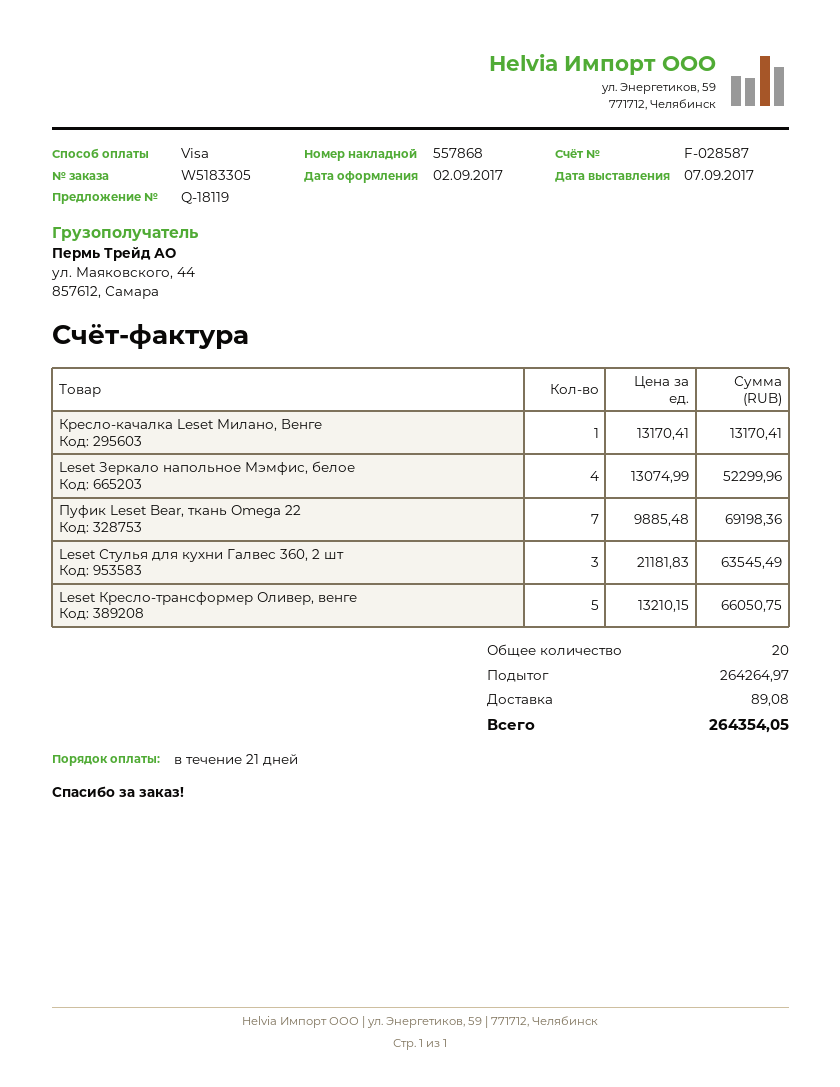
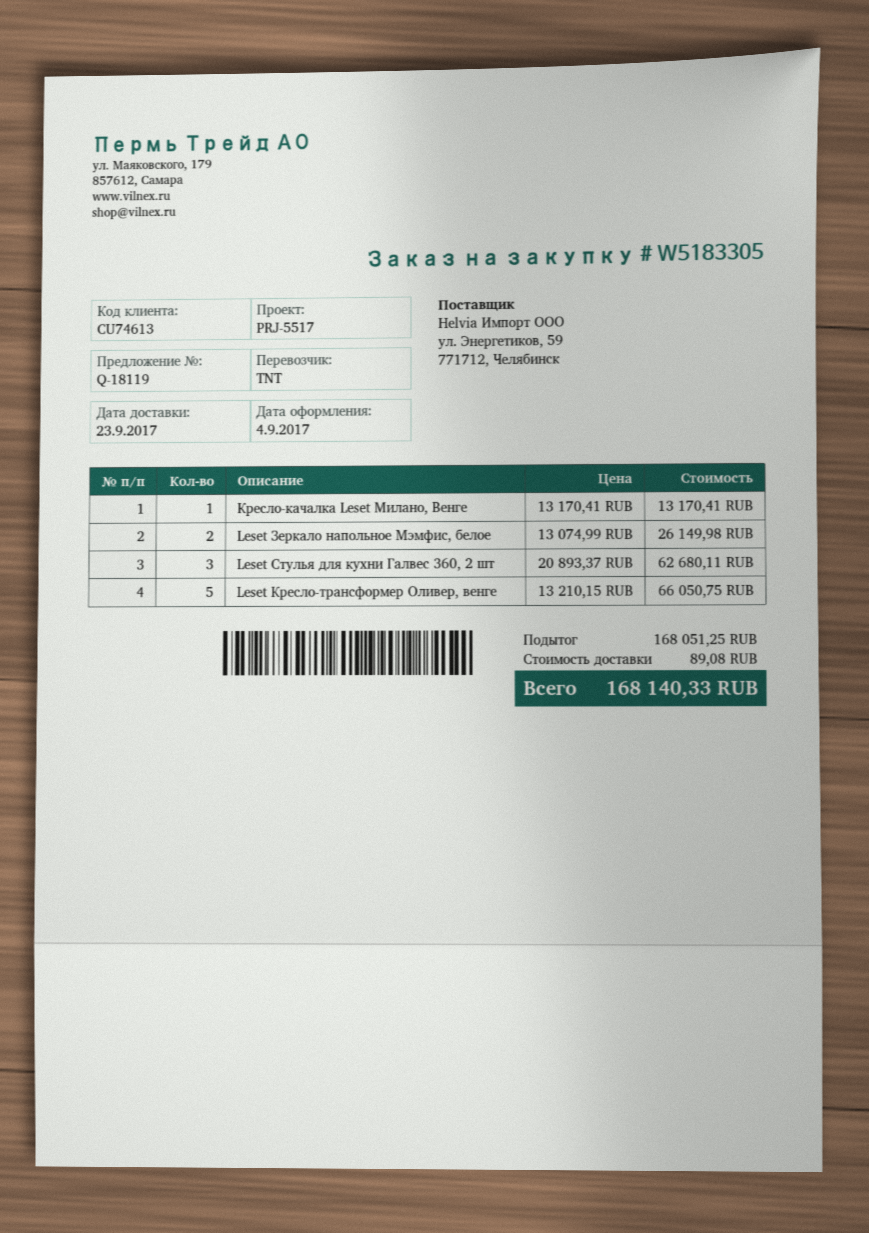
order date: 2017-09-02 -> 2017-09-04
Leset Зеркало напольное Мэмфис, белое: 4 x 13074.99 = 52299.96 -> 2 x 13074.99 = 26149.98
Пуфик Leset Bear, ткань Omega 22: 7 x 9885.48 = 69198.36 -> none
Leset Стулья для кухни Галвес 360, 2 шт: 3 x 21181.83 = 63545.49 -> 3 x 20893.37 = 62680.11
subtotal: 264264.97 -> 168051.25
total: 264354.05 -> 168140.33

